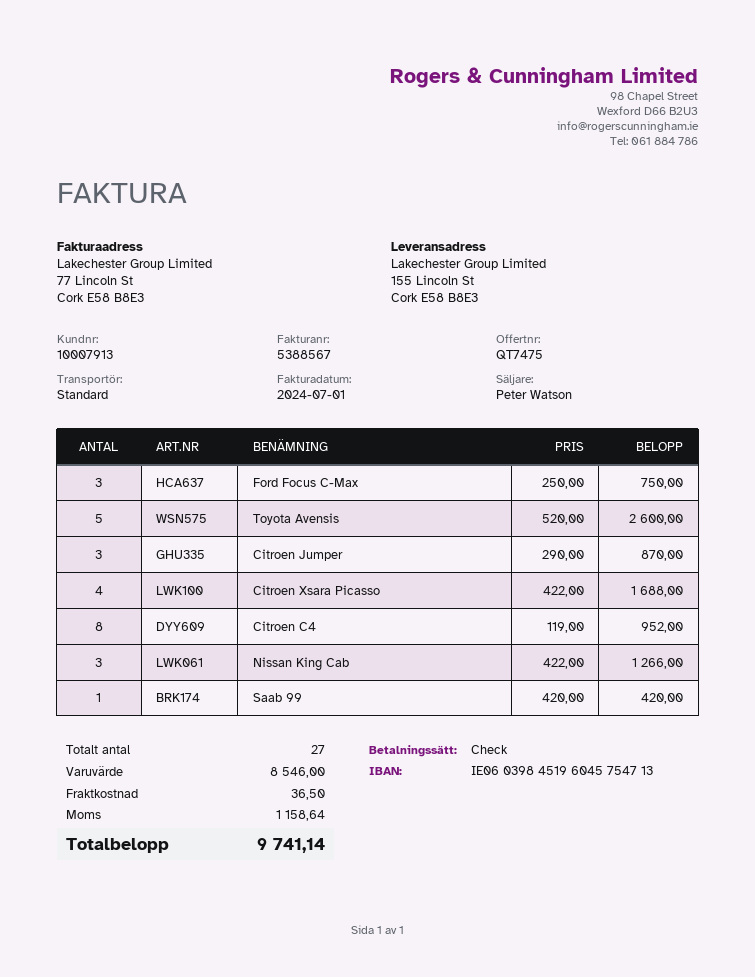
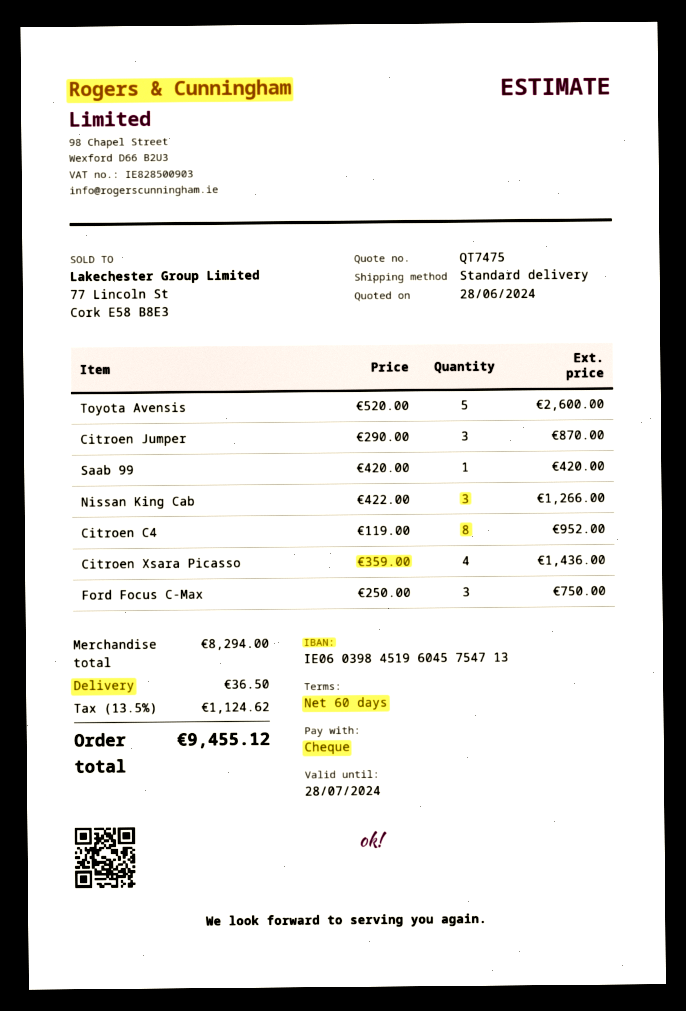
Citroen Xsara Picasso: 4 x 422.00 = 1688.00 -> 4 x 359.00 = 1436.00
subtotal: 8546.00 -> 8294.00
tax: 1158.64 -> 1124.62
total: 9741.14 -> 9455.12

